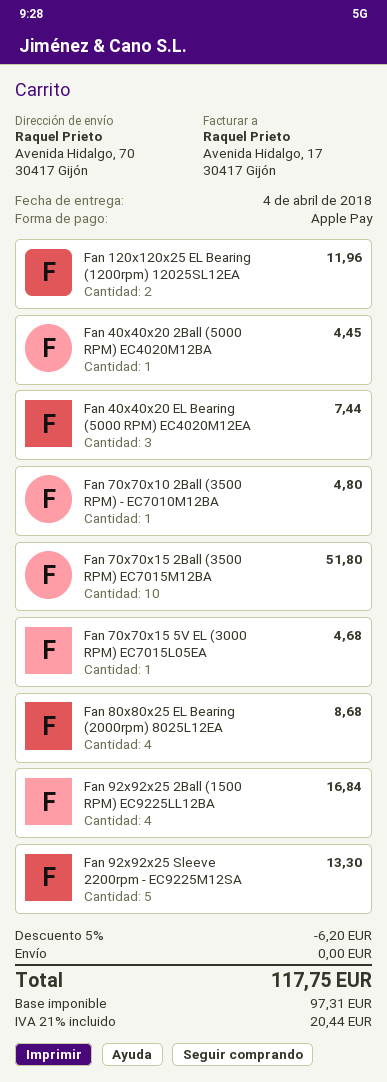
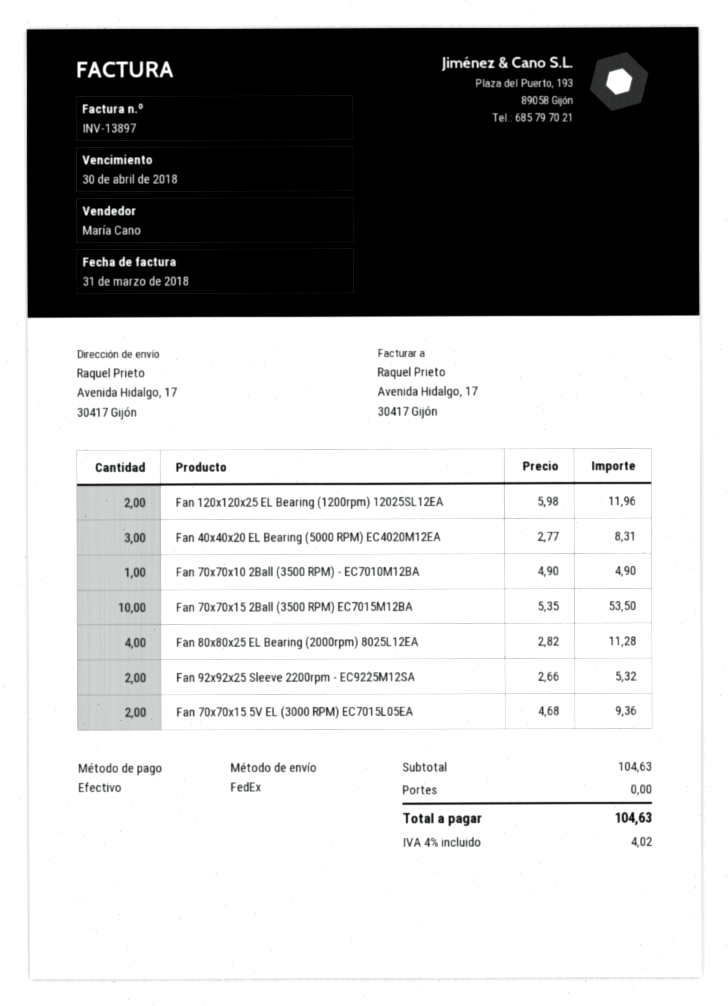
payment method: Apple Pay -> cash
ship to: Avenida Hidalgo, 70, 30417 Gijón -> Avenida Hidalgo, 17, 30417 Gijón
Fan 40x40x20 2Ball (5000 RPM) EC4020M12BA: 1 for 4.45 -> none
Fan 40x40x20 EL Bearing (5000 RPM) EC4020M12EA: 3 for 7.44 -> 3 for 8.31
Fan 70x70x10 2Ball (3500 RPM) - EC7010M12BA: 1 for 4.80 -> 1 for 4.90
Fan 70x70x15 2Ball (3500 RPM) EC7015M12BA: 10 for 51.80 -> 10 for 53.50
Fan 70x70x15 5V EL (3000 RPM) EC7015L05EA: 1 for 4.68 -> 2 for 9.36
Fan 80x80x25 EL Bearing (2000rpm) 8025L12EA: 4 for 8.68 -> 4 for 11.28
Fan 92x92x25 2Ball (1500 RPM) EC9225LL12BA: 4 for 16.84 -> none
Fan 92x92x25 Sleeve 2200rpm - EC9225M12SA: 5 for 13.30 -> 2 for 5.32
discount: 5% = 6.20 -> none
tax: 21% = 20.44 -> 4% = 4.02
total: 117.75 -> 104.63

